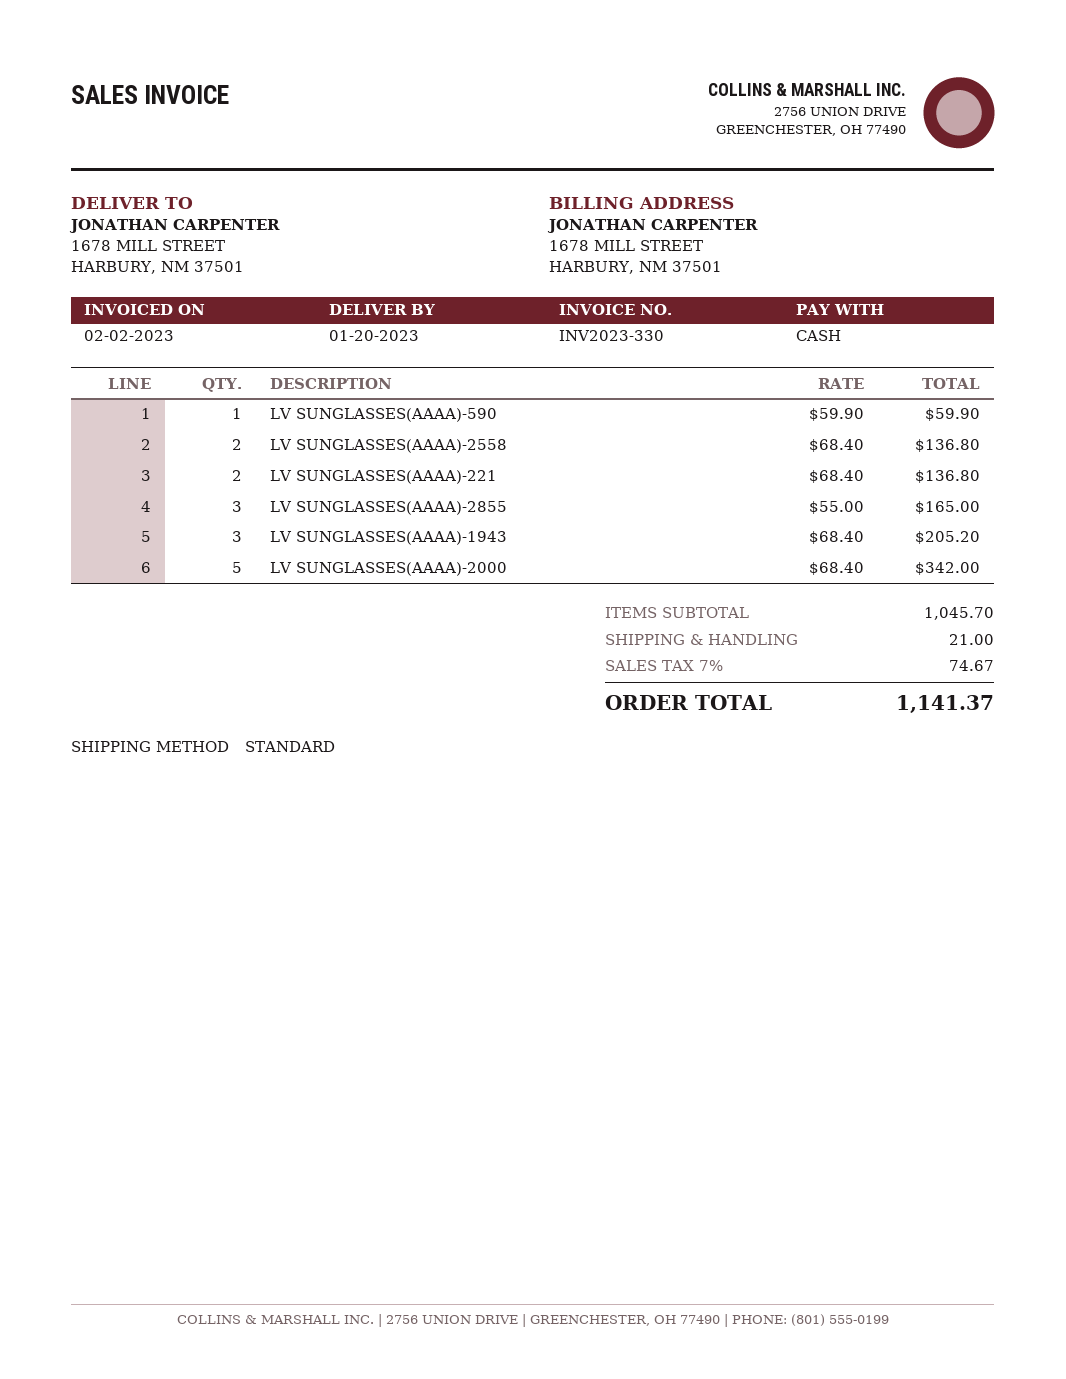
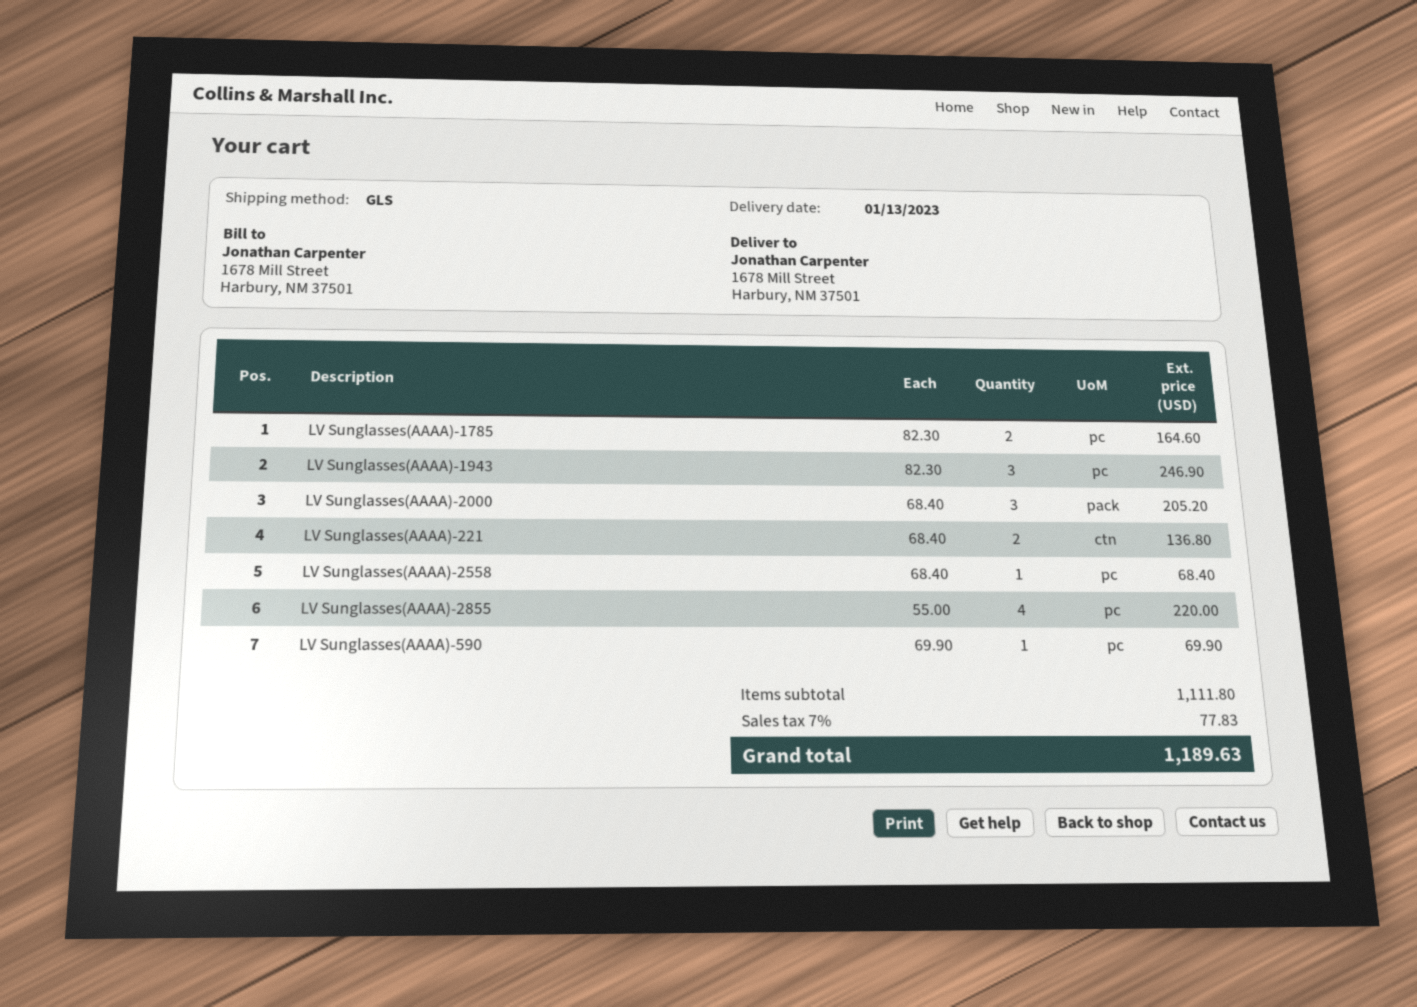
delivery date: 2023-01-20 -> 2023-01-13
shipping method: standard -> GLS
LV SUNGLASSES(AAAA)-590: 1 x 59.90 = 59.90 -> 1 x 69.90 = 69.90
LV SUNGLASSES(AAAA)-2558: 2 x 68.40 = 136.80 -> 1 x 68.40 = 68.40
LV SUNGLASSES(AAAA)-2855: 3 x 55.00 = 165.00 -> 4 x 55.00 = 220.00
LV SUNGLASSES(AAAA)-1943: 3 x 68.40 = 205.20 -> 3 x 82.30 = 246.90
LV SUNGLASSES(AAAA)-2000: 5 x 68.40 = 342.00 -> 3 x 68.40 = 205.20
LV Sunglasses(AAAA)-1785: none -> 2 x 82.30 = 164.60
subtotal: 1045.70 -> 1111.80
shipping: 21.00 -> none
tax: 7% = 74.67 -> 7% = 77.83
total: 1141.37 -> 1189.63

